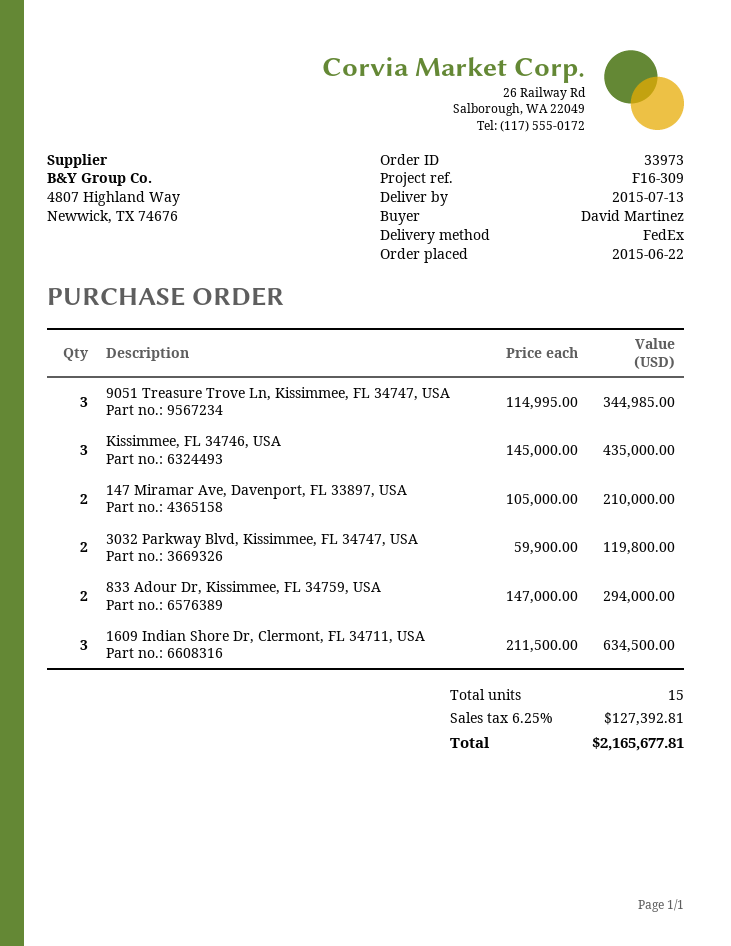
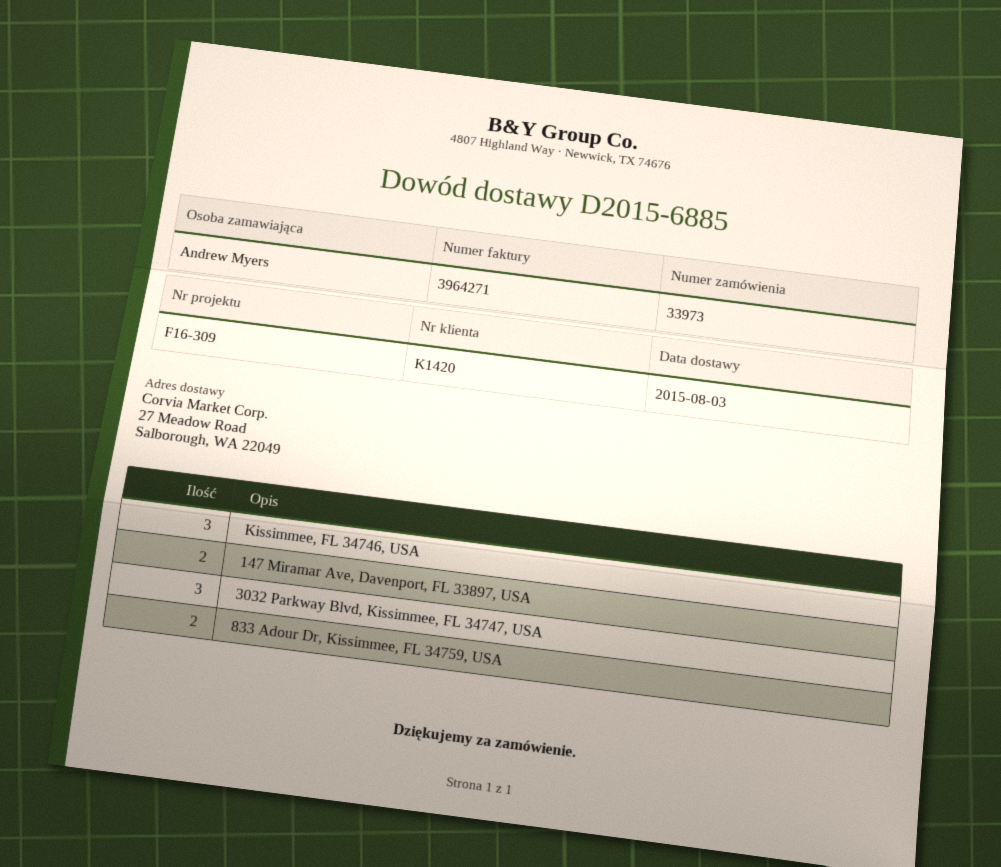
delivery date: 2015-07-13 -> 2015-08-03
ordered by: David Martinez -> Andrew Myers
9051 Treasure Trove Ln, Kissimmee, FL 34747, USA: 3 -> none
3032 Parkway Blvd, Kissimmee, FL 34747, USA: 2 -> 3
1609 Indian Shore Dr, Clermont, FL 34711, USA: 3 -> none

